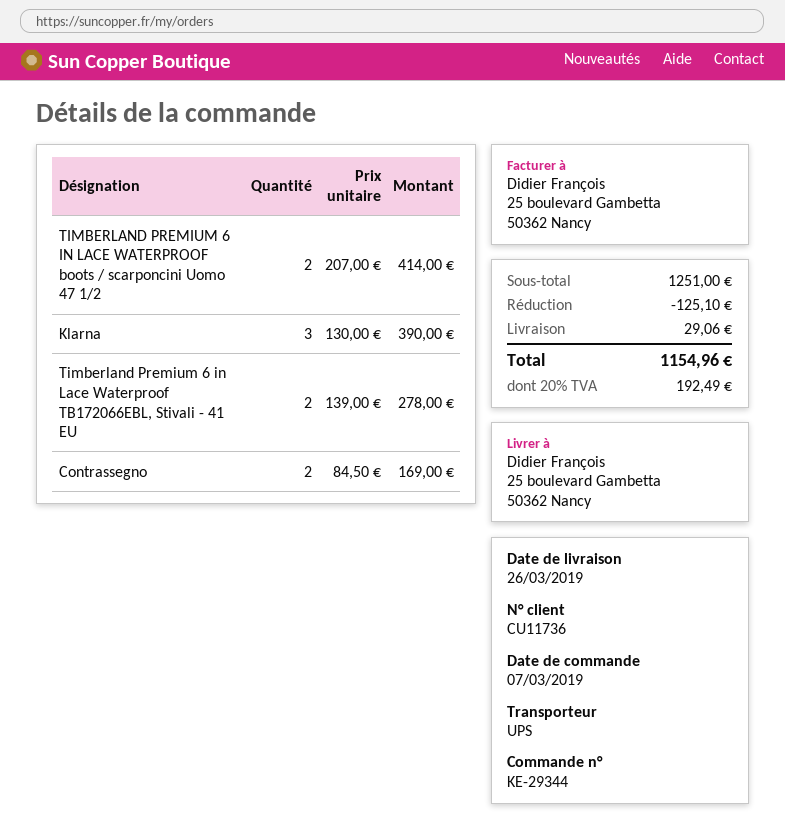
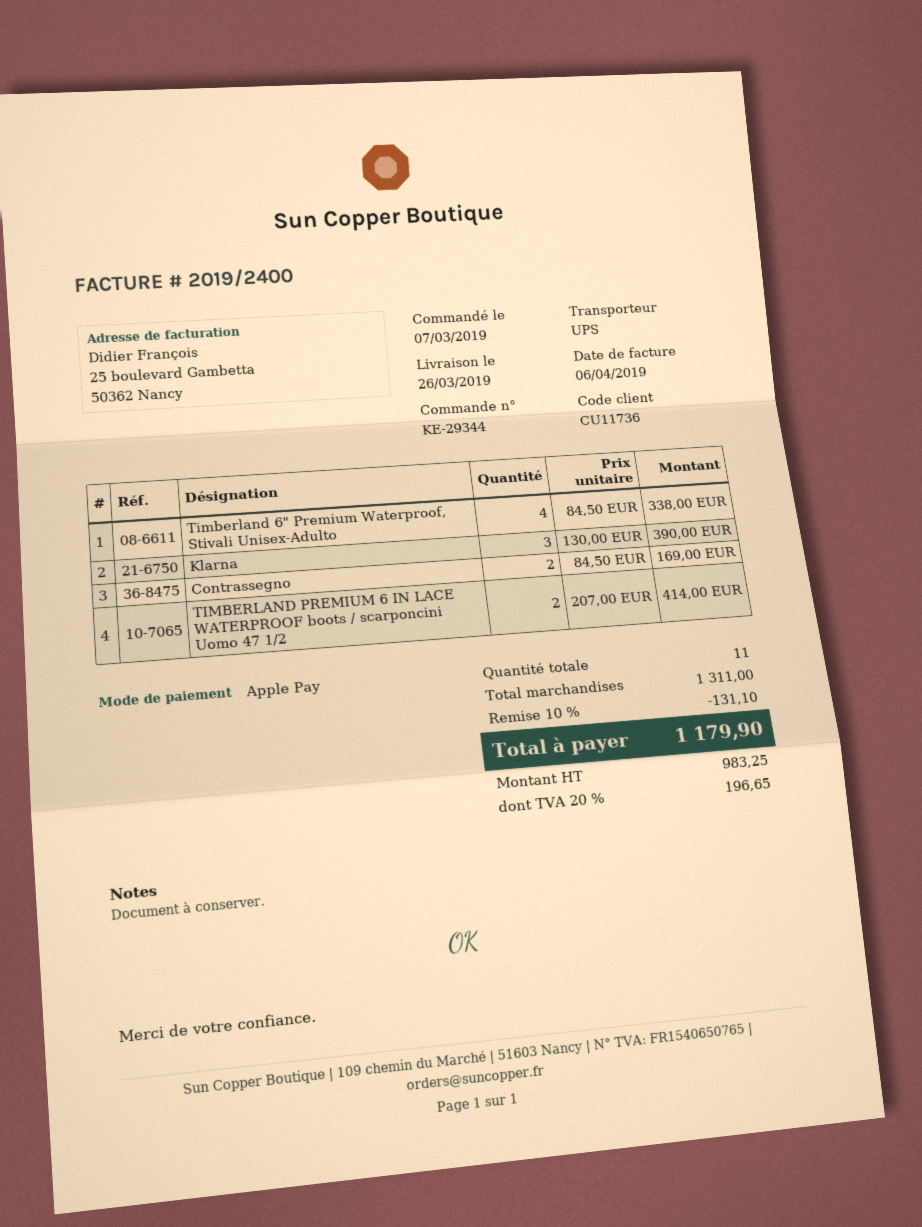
Timberland Premium 6 in Lace Waterproof TB172066EBL, Stivali - 41 EU: 2 x 139.00 = 278.00 -> none
Timberland 6" Premium Waterproof, Stivali Unisex-Adulto: none -> 4 x 84.50 = 338.00
subtotal: 1251.00 -> 1311.00
discount: 125.10 -> 131.10
shipping: 29.06 -> none
tax: 20% = 192.49 -> 20% = 196.65
total: 1154.96 -> 1179.90

